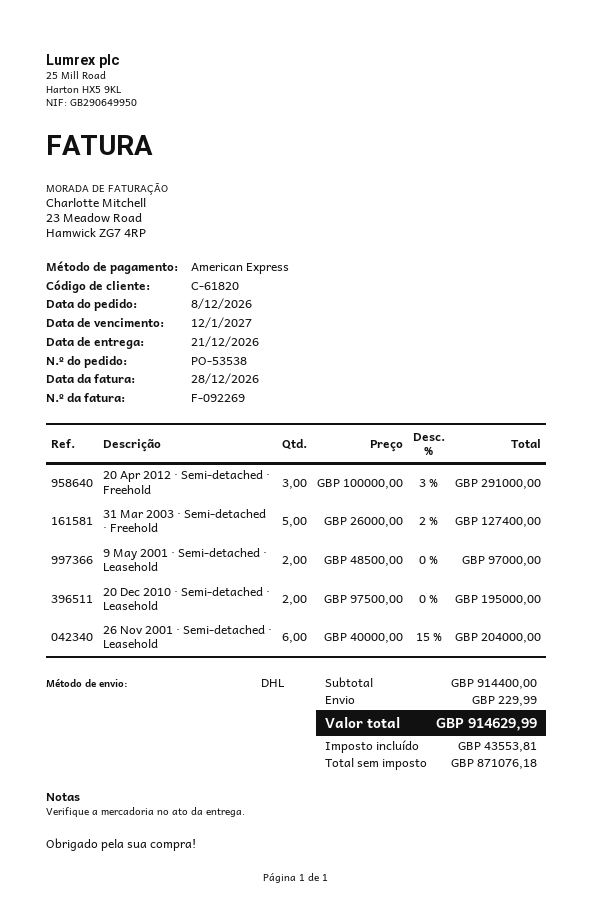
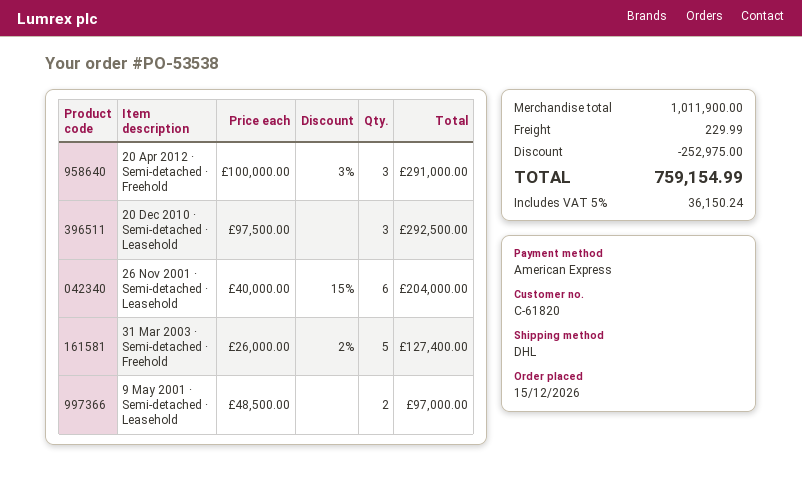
order date: 2026-12-08 -> 2026-12-15
20 Dec 2010 · Semi-detached · Leasehold: 2 x 97500.00 = 195000.00 -> 3 x 97500.00 = 292500.00
subtotal: 914400.00 -> 1011900.00
discount: none -> 252975.00
tax: 43553.81 -> 36150.24
total: 914629.99 -> 759154.99

